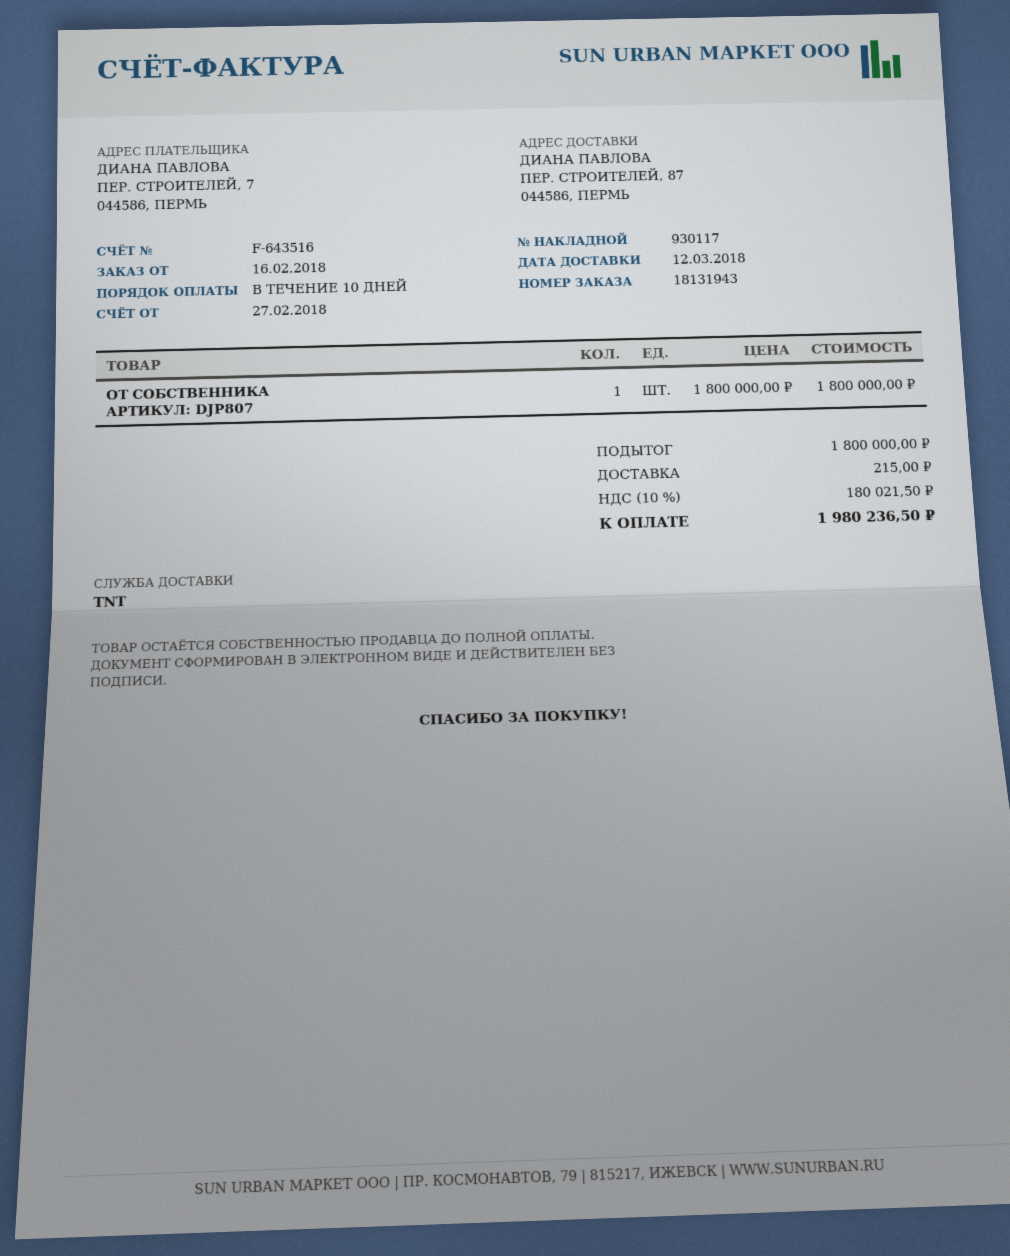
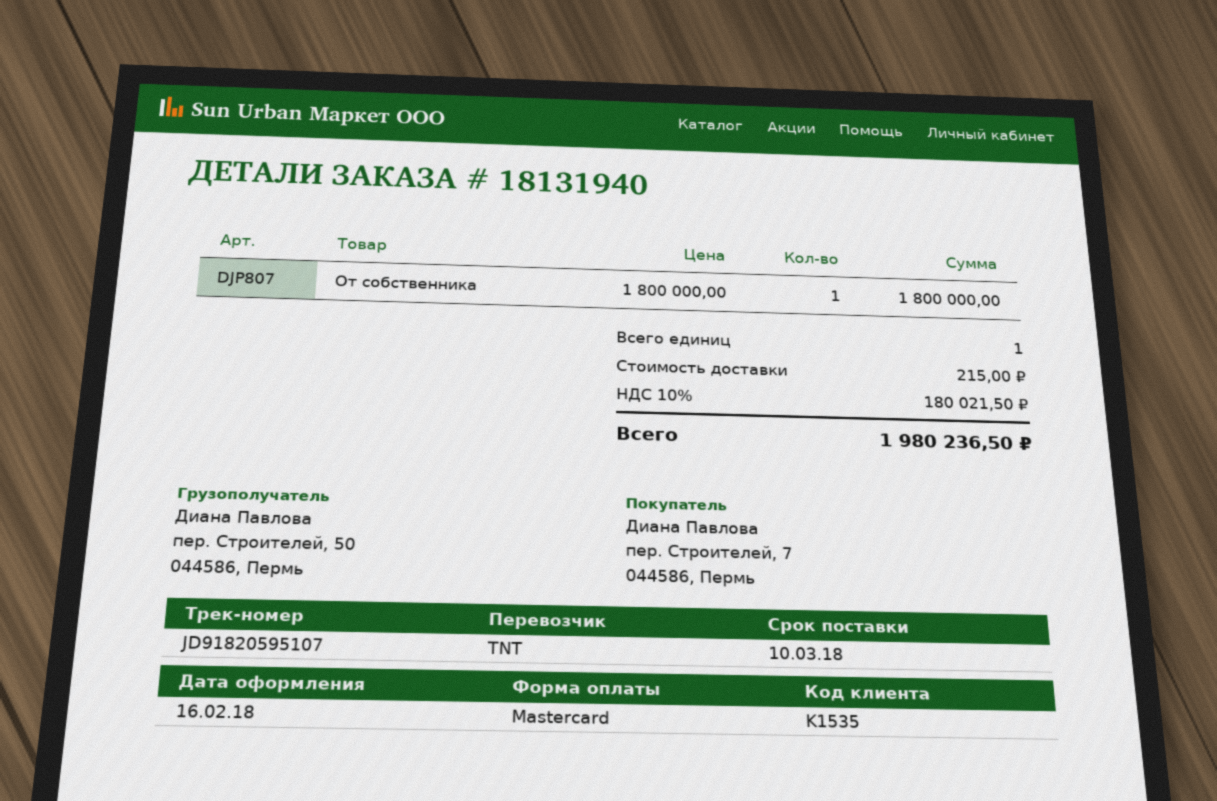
order number: 18131943 -> 18131940
delivery date: 2018-03-12 -> 2018-03-10
ship to: ПЕР. СТРОИТЕЛЕЙ, 87, 044586, ПЕРМЬ -> пер. Строителей, 50, 044586, Пермь

